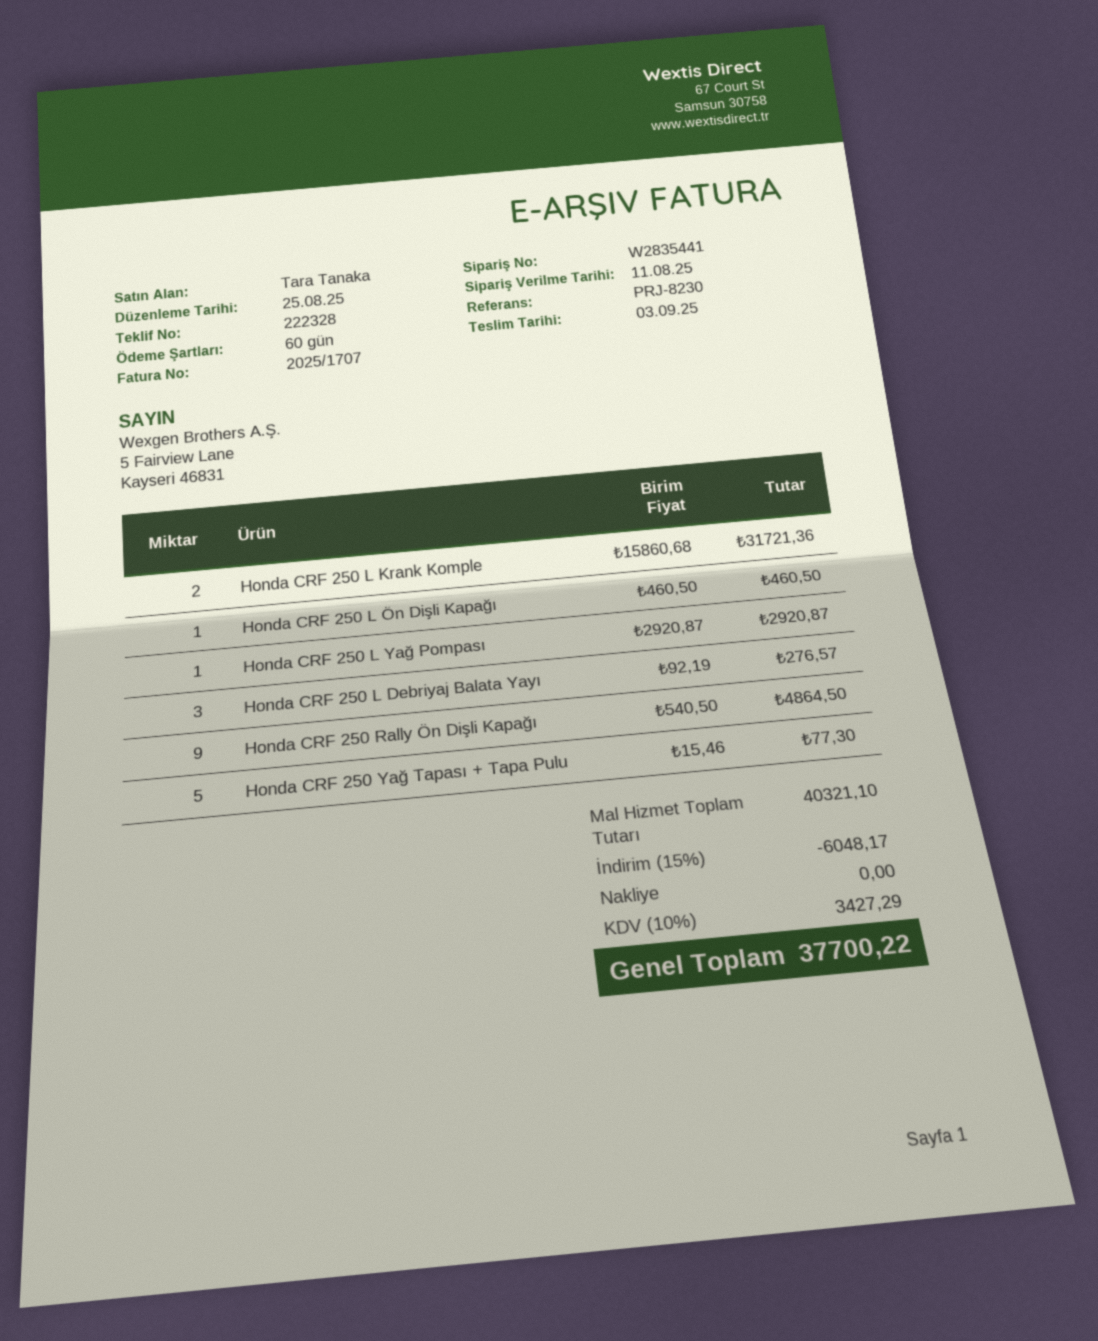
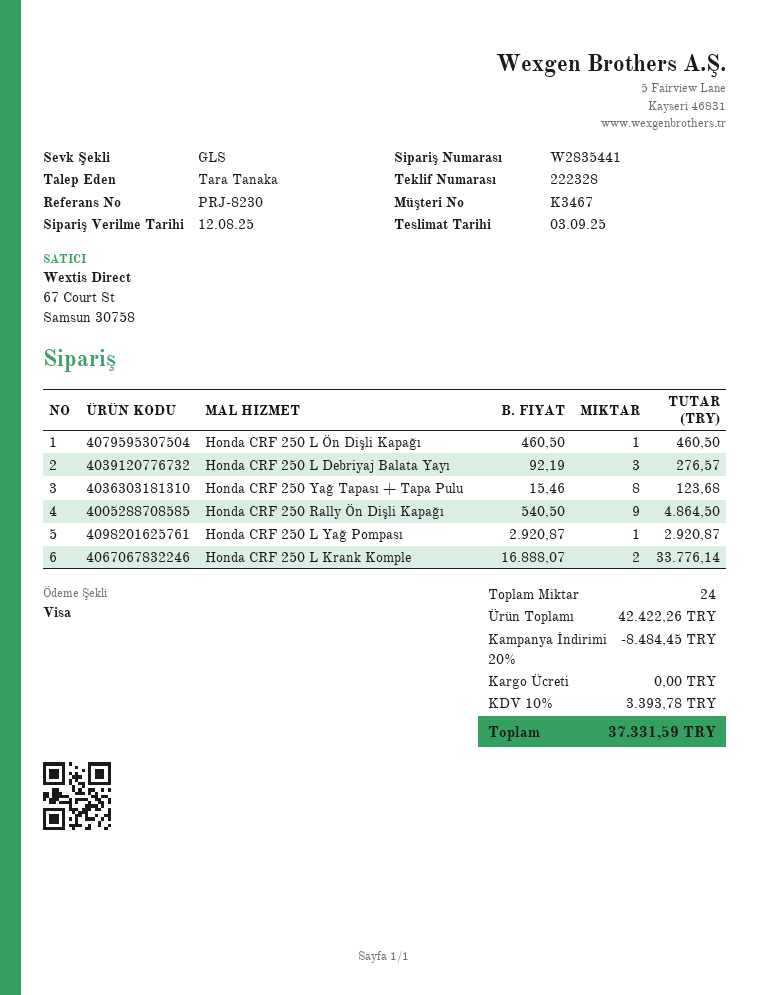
order date: 2025-08-11 -> 2025-08-12
Honda CRF 250 L Krank Komple: 2 x 15860.68 = 31721.36 -> 2 x 16888.07 = 33776.14
Honda CRF 250 Yağ Tapası + Tapa Pulu: 5 x 15.46 = 77.30 -> 8 x 15.46 = 123.68
subtotal: 40321.10 -> 42422.26
discount: 15% = 6048.17 -> 20% = 8484.45
tax: 10% = 3427.29 -> 10% = 3393.78
total: 37700.22 -> 37331.59

